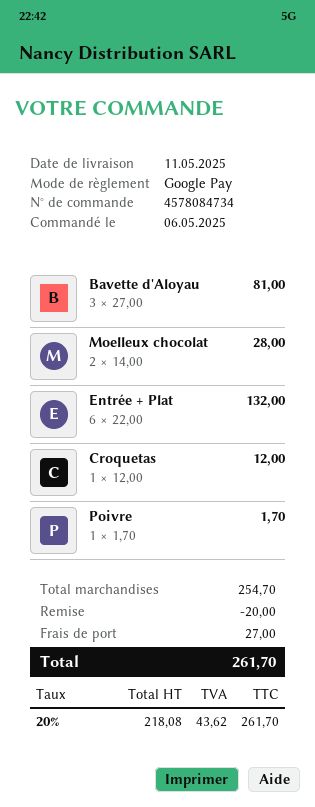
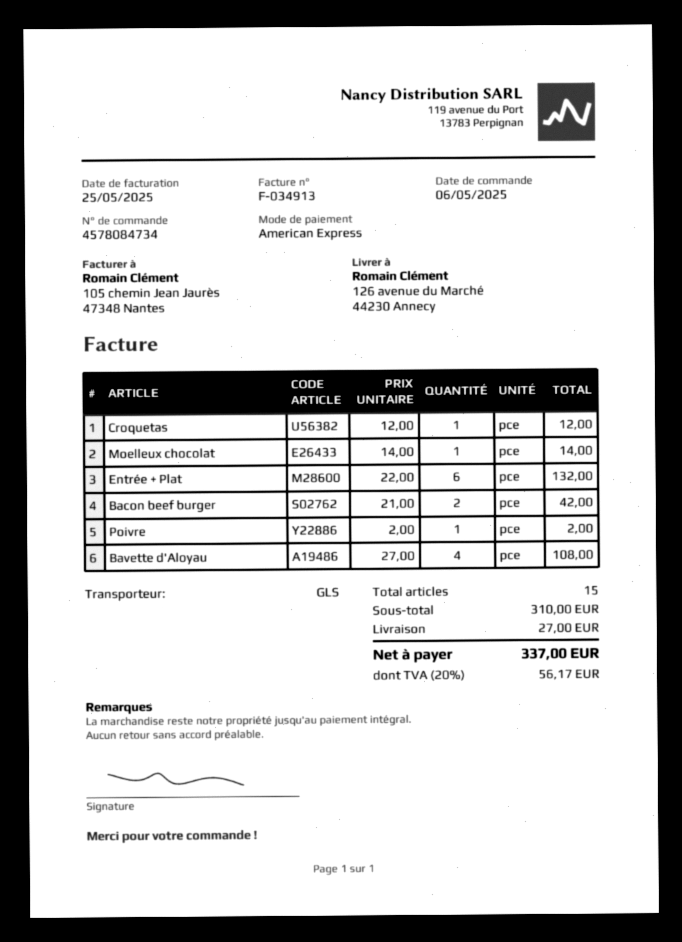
payment method: Google Pay -> American Express
Bavette d'Aloyau: 3 x 27.00 = 81.00 -> 4 x 27.00 = 108.00
Moelleux chocolat: 2 x 14.00 = 28.00 -> 1 x 14.00 = 14.00
Poivre: 1 x 1.70 = 1.70 -> 1 x 2.00 = 2.00
Bacon beef burger: none -> 2 x 21.00 = 42.00
subtotal: 254.70 -> 310.00
discount: 20.00 -> none
tax: 20% = 43.62 -> 20% = 56.17
total: 261.70 -> 337.00

